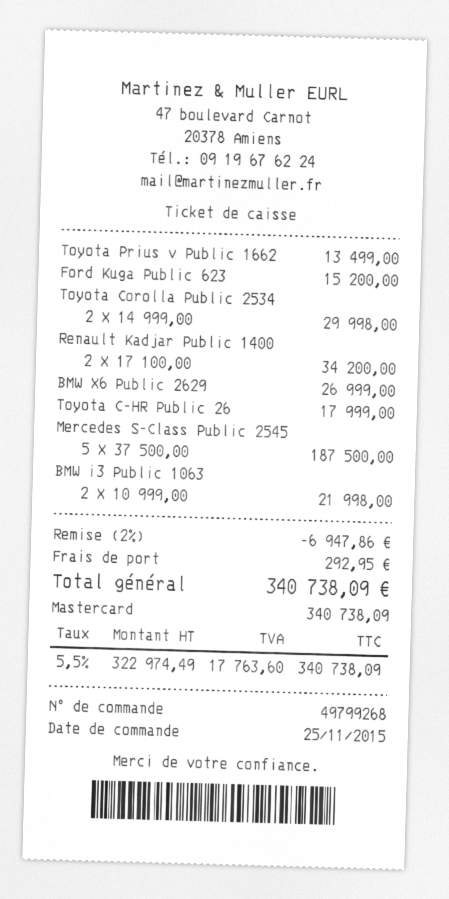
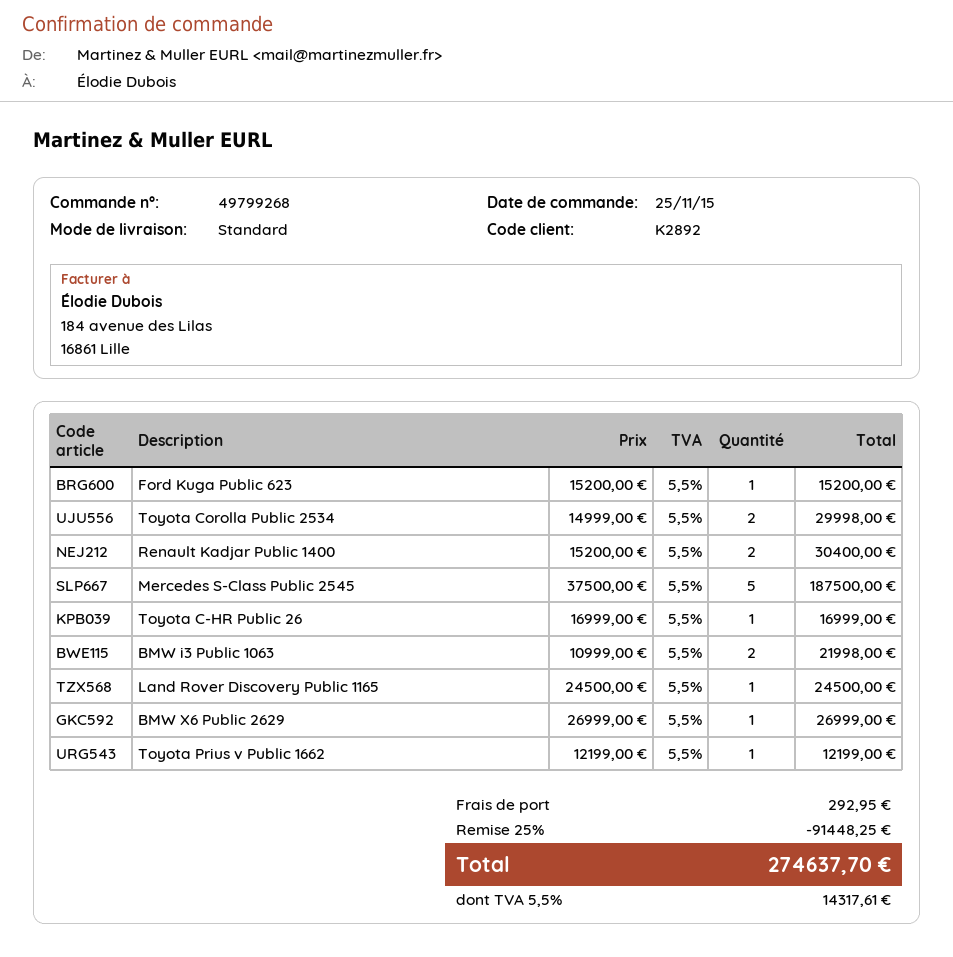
Toyota Prius v Public 1662: 1 x 13499.00 = 13499.00 -> 1 x 12199.00 = 12199.00
Renault Kadjar Public 1400: 2 x 17100.00 = 34200.00 -> 2 x 15200.00 = 30400.00
Toyota C-HR Public 26: 1 x 17999.00 = 17999.00 -> 1 x 16999.00 = 16999.00
Land Rover Discovery Public 1165: none -> 1 x 24500.00 = 24500.00
discount: 2% = 6947.86 -> 25% = 91448.25
tax: 5.5% = 17763.60 -> 5.5% = 14317.61
total: 340738.09 -> 274637.70

